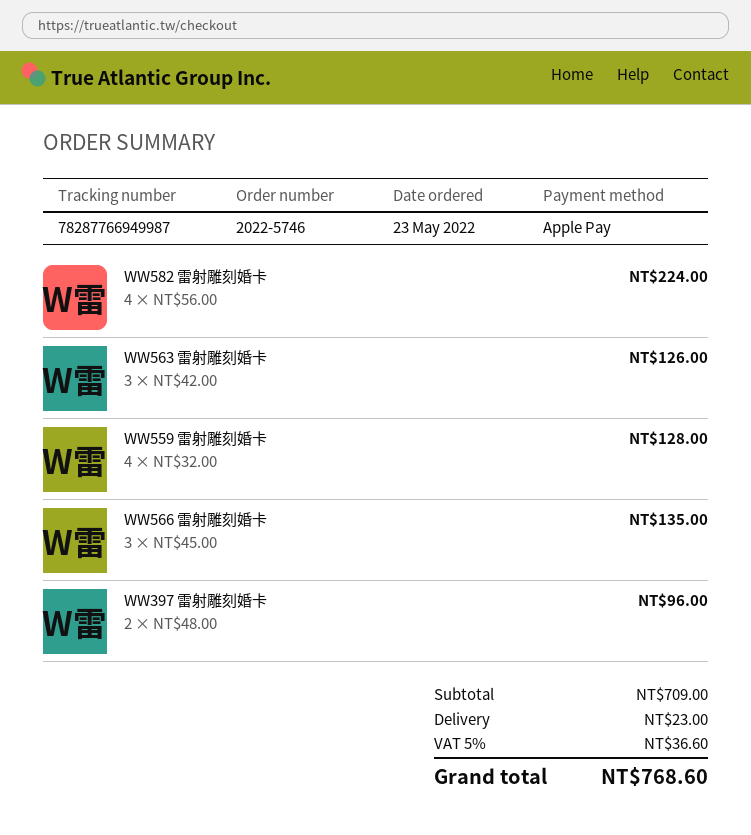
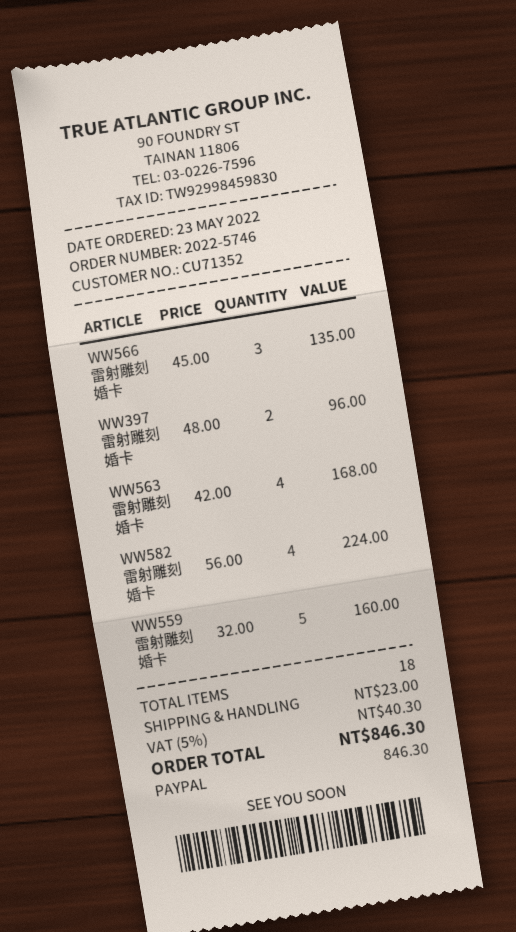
payment method: Apple Pay -> PayPal
WW563 雷射雕刻婚卡: 3 x 42.00 = 126.00 -> 4 x 42.00 = 168.00
WW559 雷射雕刻婚卡: 4 x 32.00 = 128.00 -> 5 x 32.00 = 160.00
tax: 5% = 36.60 -> 5% = 40.30
total: 768.60 -> 846.30

